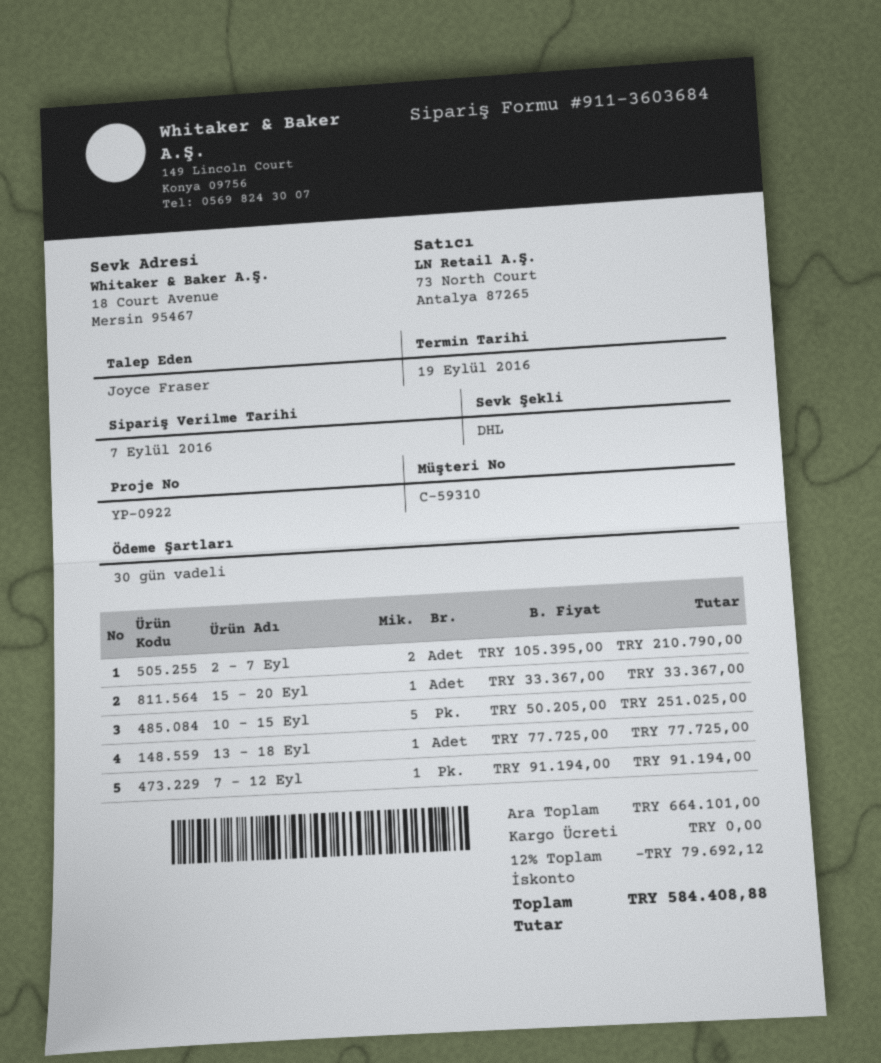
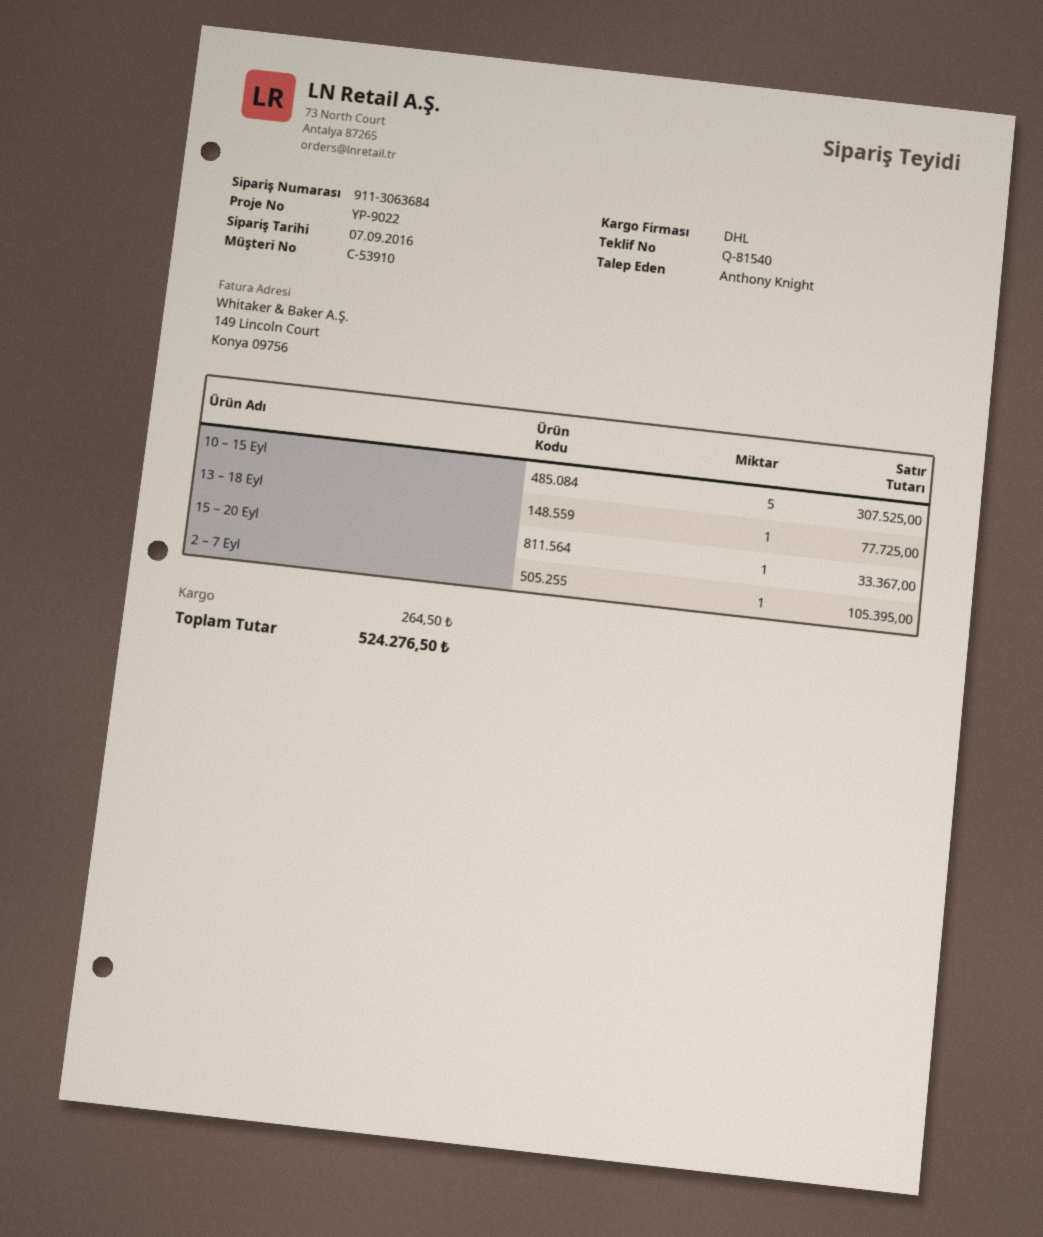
order number: 911-3603684 -> 911-3063684
customer number: C-59310 -> C-53910
reference: YP-0922 -> YP-9022
ordered by: Joyce Fraser -> Anthony Knight
2 – 7 Eyl: 2 for 210790.00 -> 1 for 105395.00
10 – 15 Eyl: 5 for 251025.00 -> 5 for 307525.00
7 – 12 Eyl: 1 for 91194.00 -> none
discount: 12% = 79692.12 -> none
shipping: 0.00 -> 264.50
total: 584408.88 -> 524276.50

